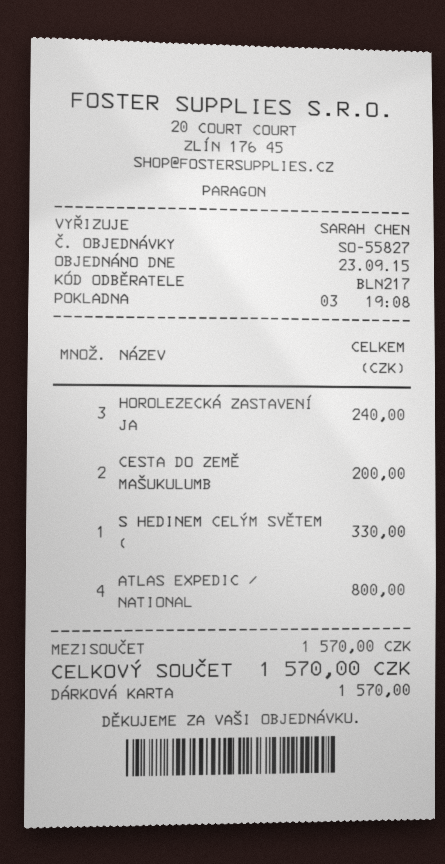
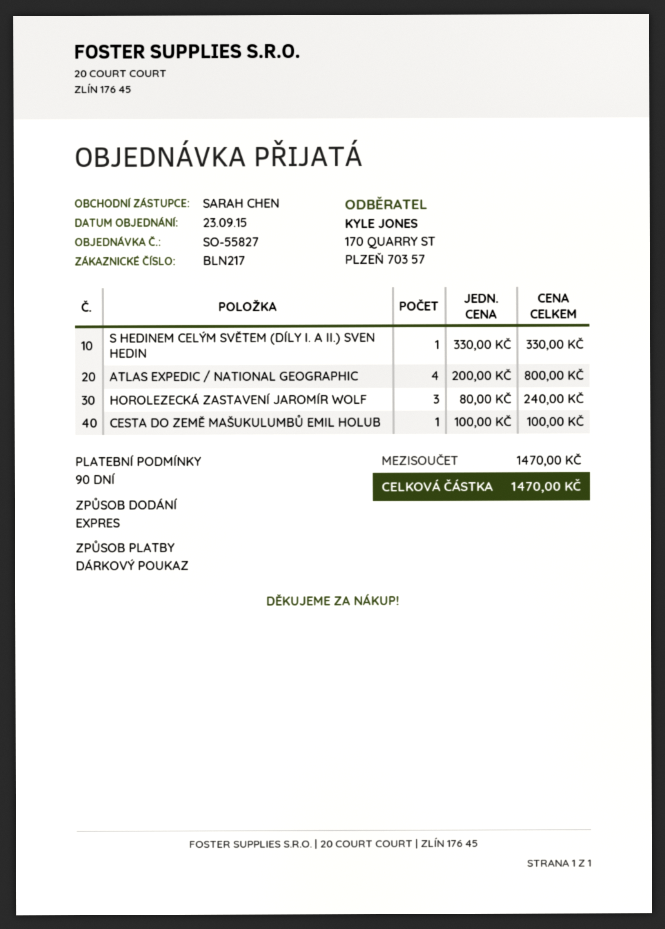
CESTA DO ZEMĚ MAŠUKULUMB: 2 for 200.00 -> 1 for 100.00
subtotal: 1570.00 -> 1470.00
total: 1570.00 -> 1470.00

